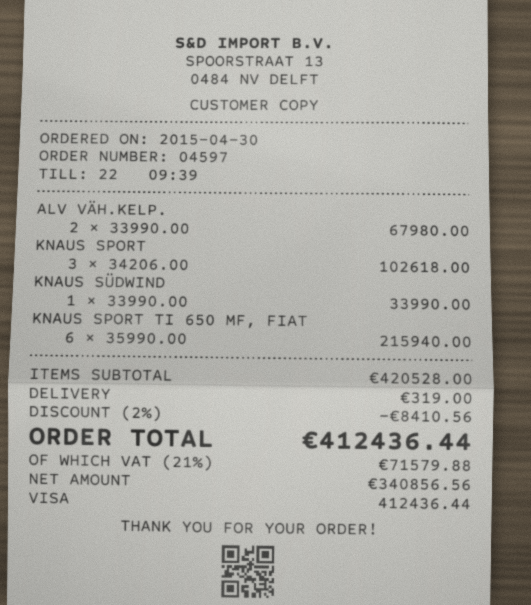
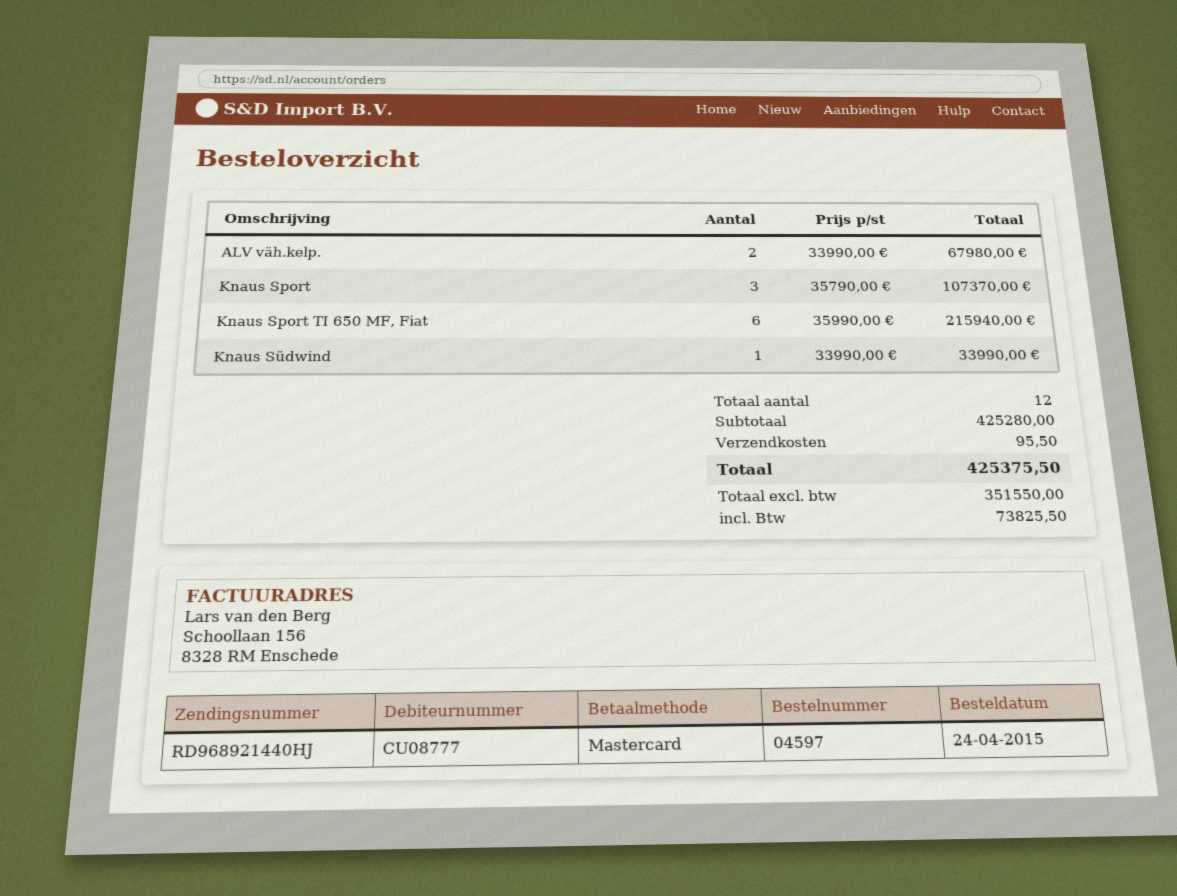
order date: 2015-04-30 -> 2015-04-24
payment method: Visa -> Mastercard
KNAUS SPORT: 3 x 34206.00 = 102618.00 -> 3 x 35790.00 = 107370.00
subtotal: 420528.00 -> 425280.00
discount: 2% = 8410.56 -> none
shipping: 319.00 -> 95.50
net: 340856.56 -> 351550.00
tax: 71579.88 -> 73825.50
total: 412436.44 -> 425375.50

